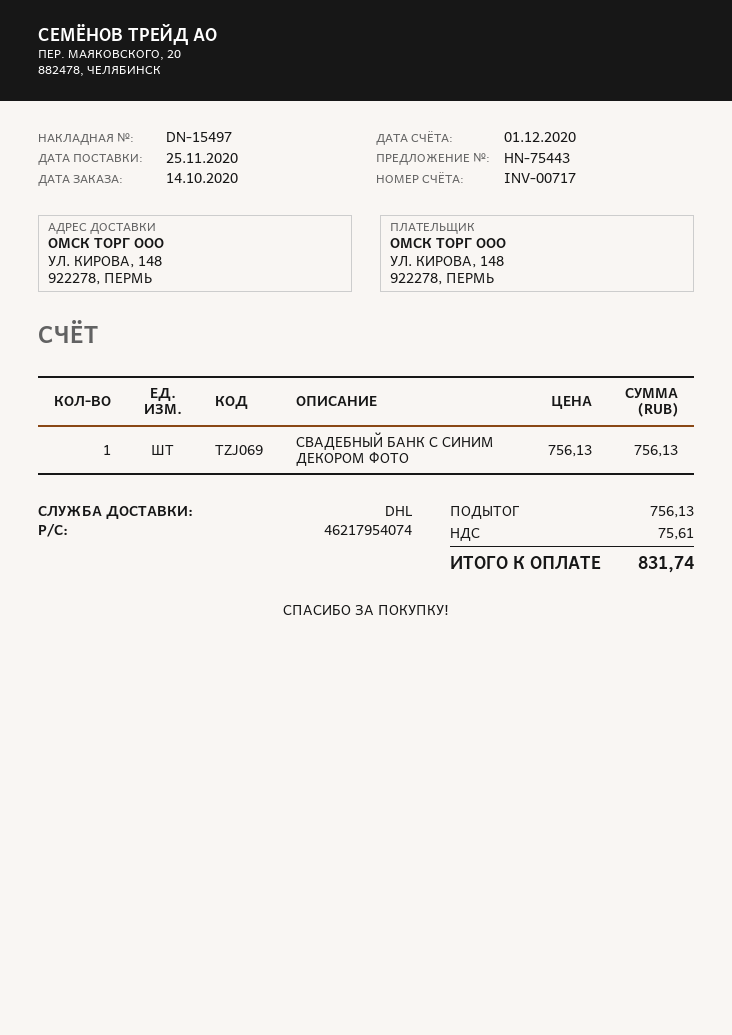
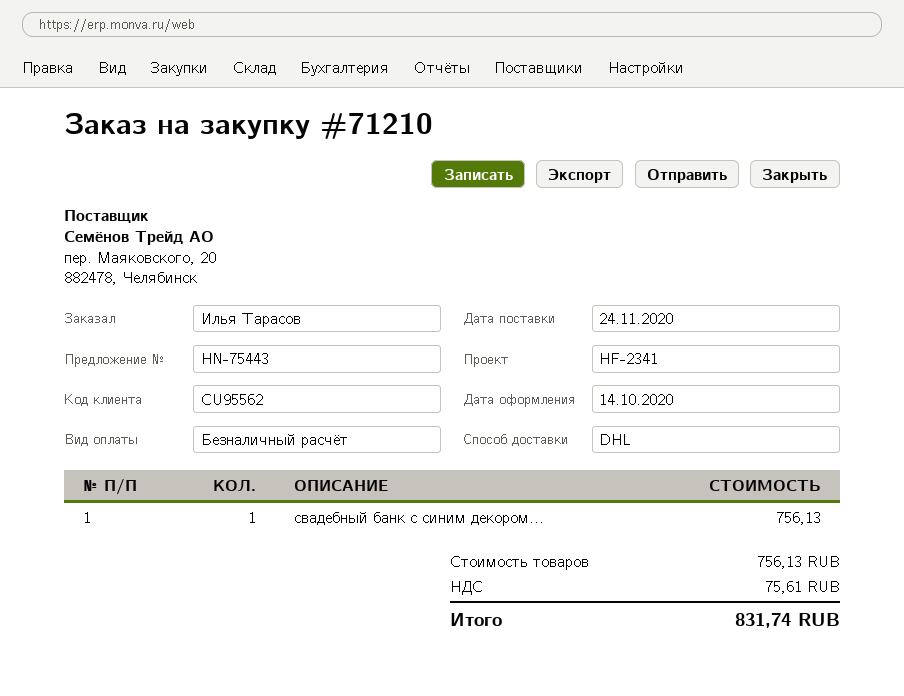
delivery date: 2020-11-25 -> 2020-11-24

